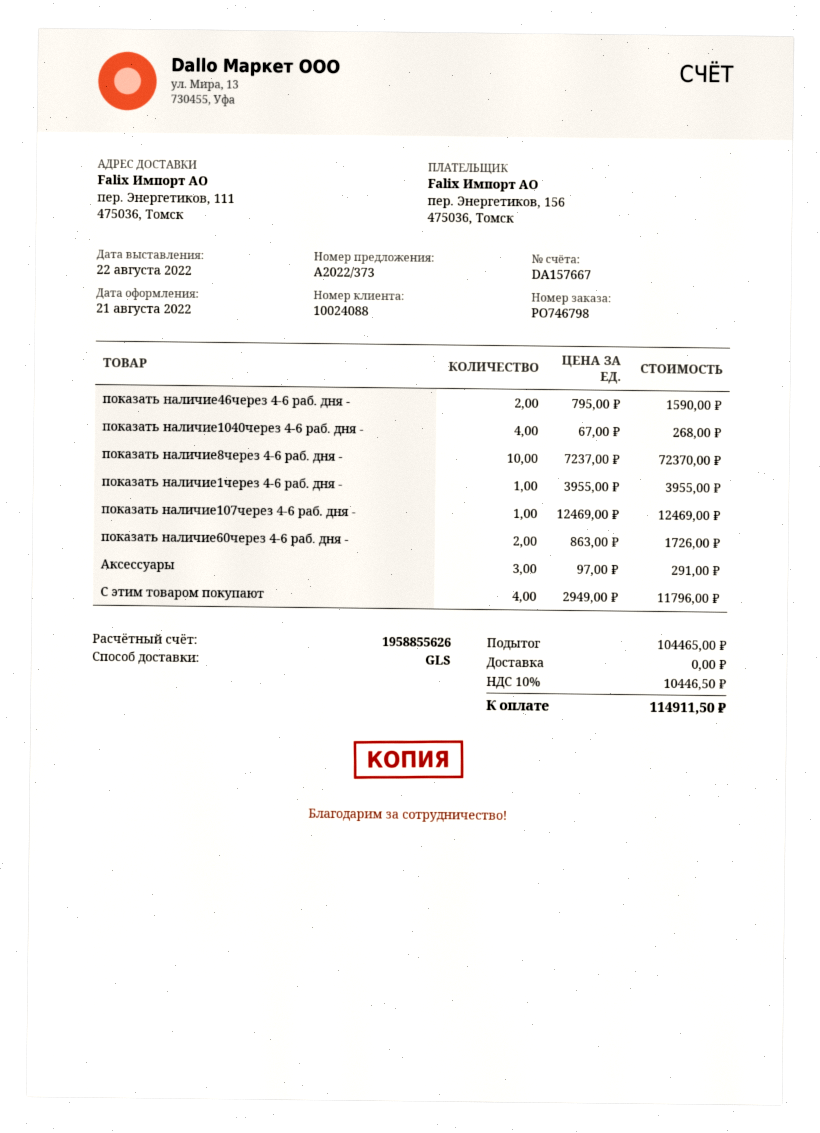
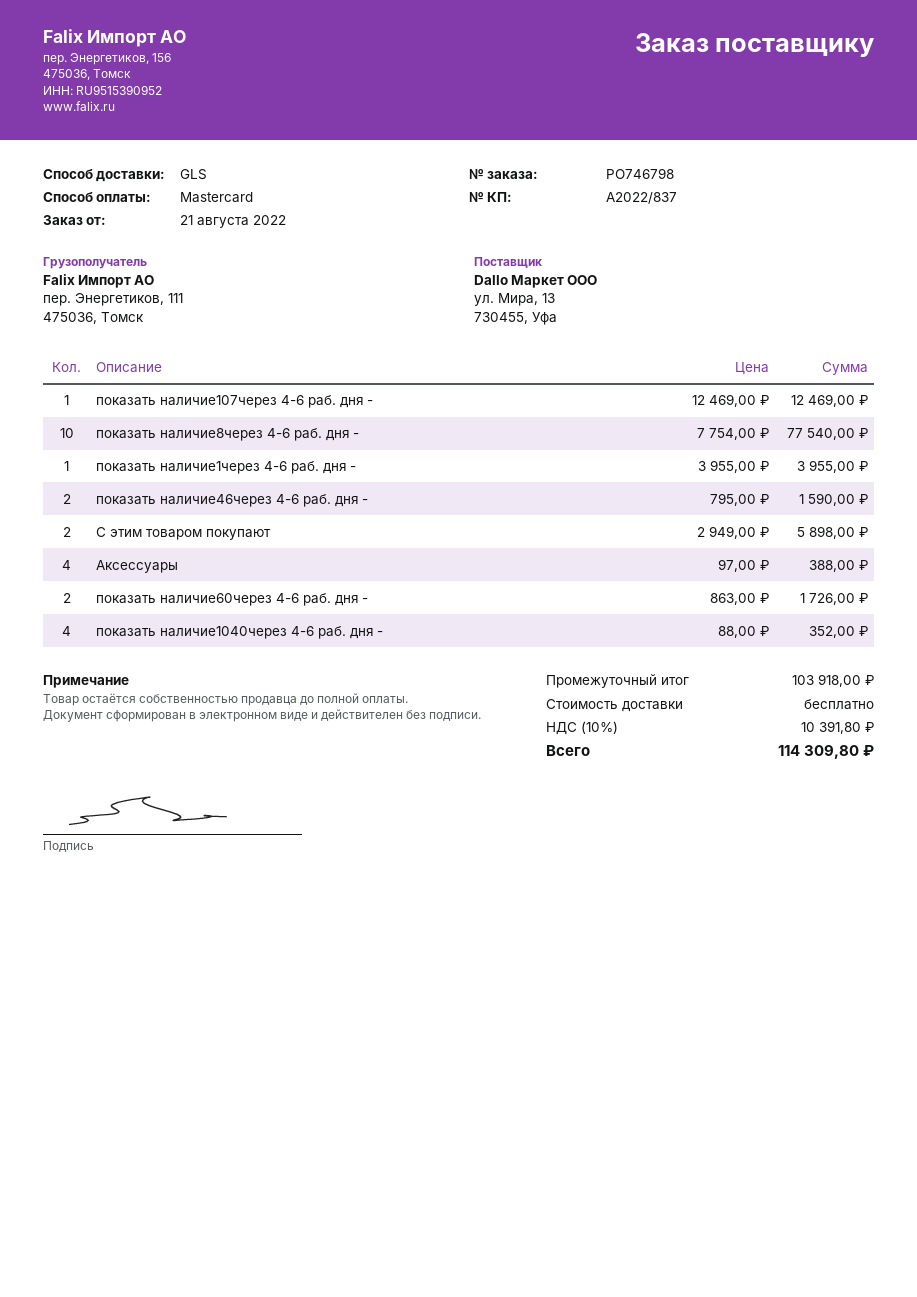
quote number: A2022/373 -> A2022/837
показать наличие1040через 4-6 раб. дня -: 4 x 67.00 = 268.00 -> 4 x 88.00 = 352.00
показать наличие8через 4-6 раб. дня -: 10 x 7237.00 = 72370.00 -> 10 x 7754.00 = 77540.00
Аксессуары: 3 x 97.00 = 291.00 -> 4 x 97.00 = 388.00
С этим товаром покупают: 4 x 2949.00 = 11796.00 -> 2 x 2949.00 = 5898.00
subtotal: 104465.00 -> 103918.00
tax: 10% = 10446.50 -> 10% = 10391.80
total: 114911.50 -> 114309.80

